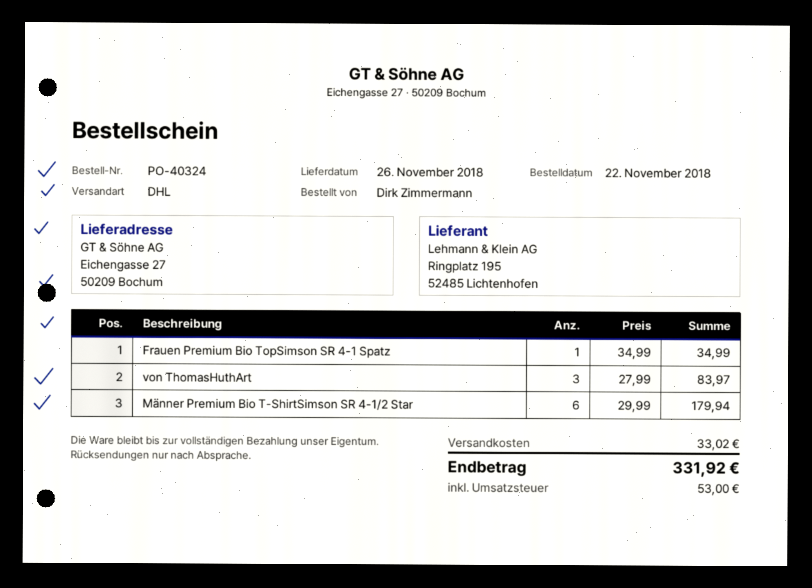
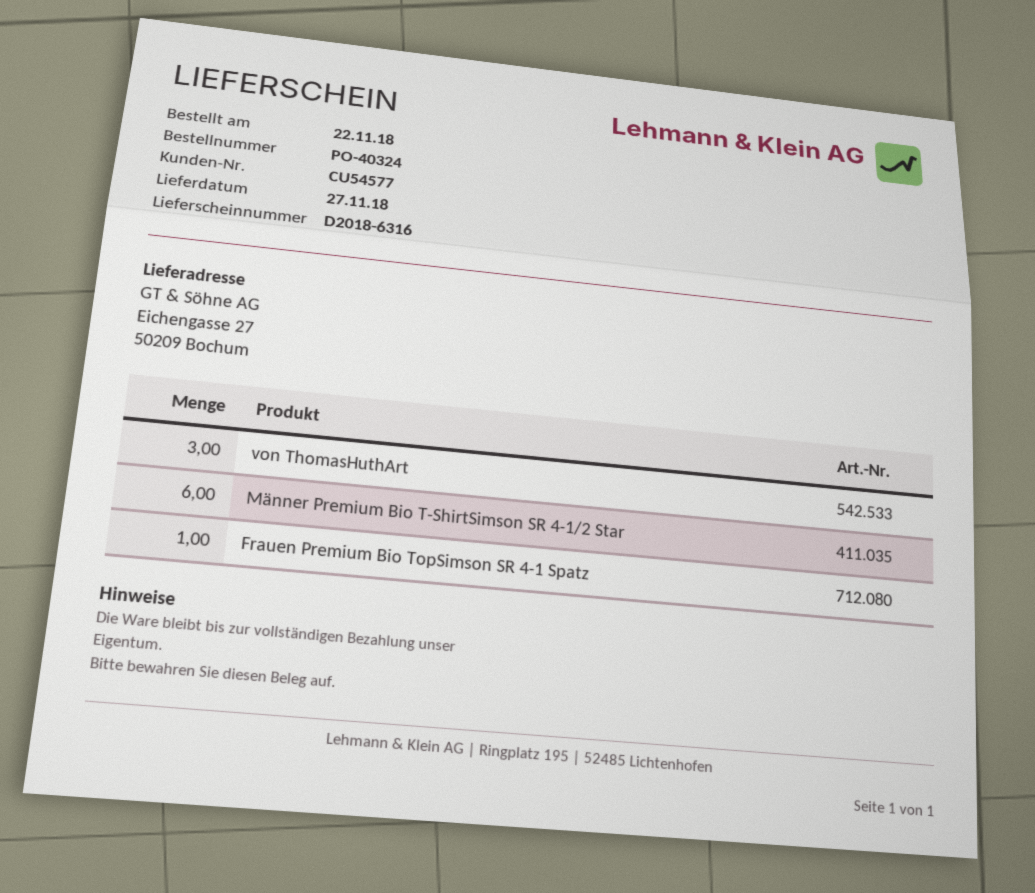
delivery date: 2018-11-26 -> 2018-11-27

